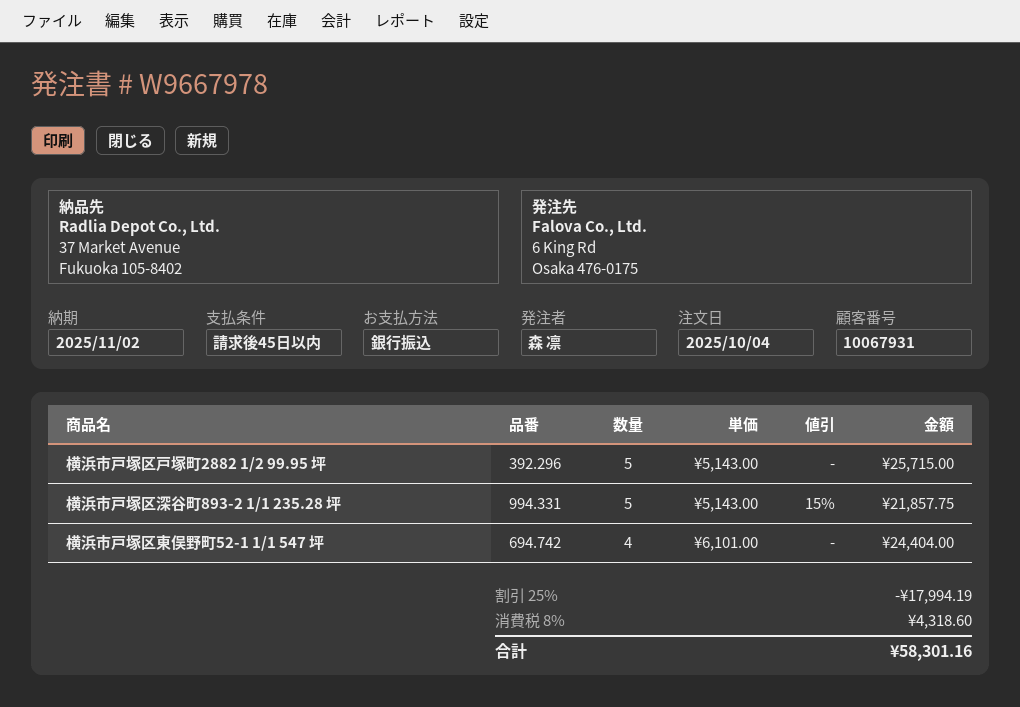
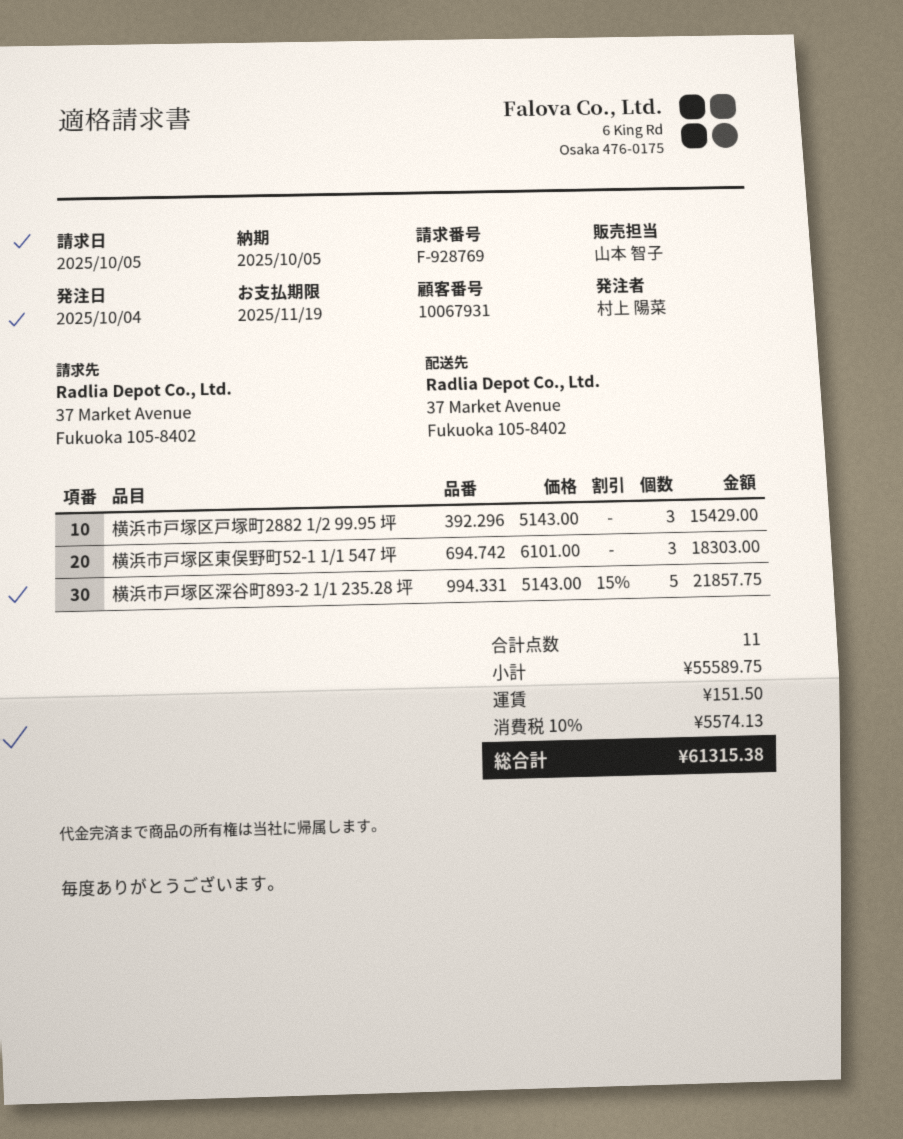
delivery date: 2025-11-02 -> 2025-10-05
ordered by: 森 凛 -> 村上 陽菜
横浜市戸塚区戸塚町2882 1/2 99.95 坪: 5 x 5143.00 = 25715.00 -> 3 x 5143.00 = 15429.00
横浜市戸塚区東俣野町52-1 1/1 547 坪: 4 x 6101.00 = 24404.00 -> 3 x 6101.00 = 18303.00
discount: 25% = 17994.19 -> none
shipping: none -> 151.50
tax: 8% = 4318.60 -> 10% = 5574.13
total: 58301.16 -> 61315.38

